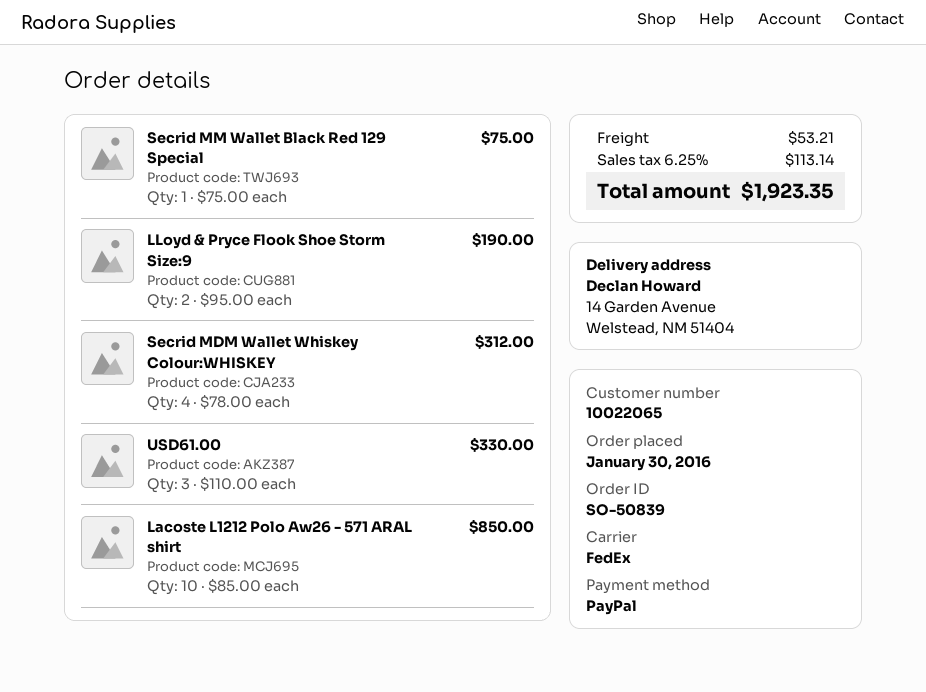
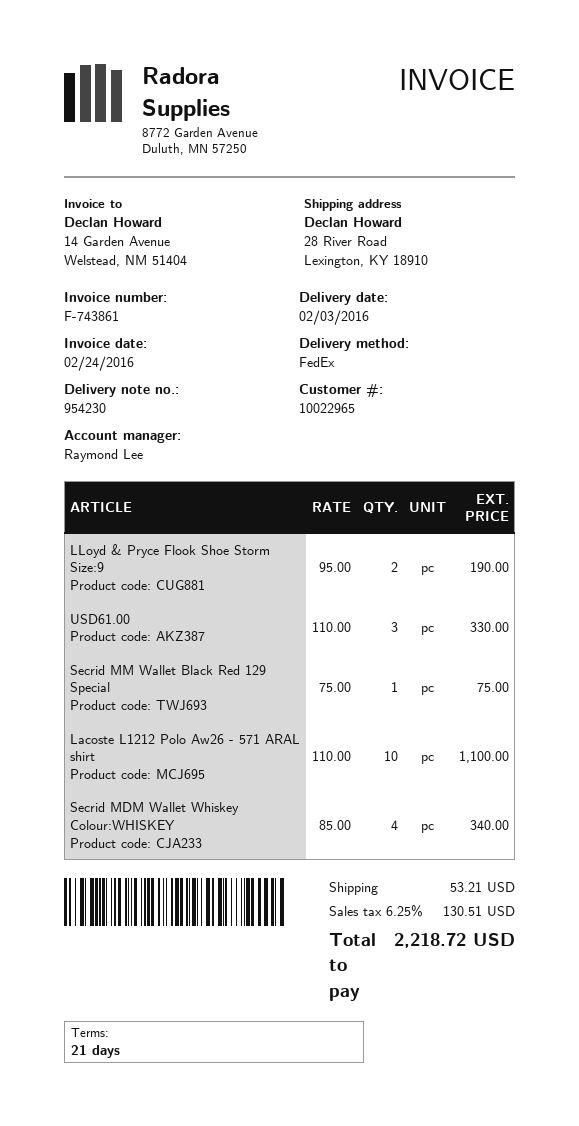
customer number: 10022065 -> 10022965
ship to: 14 Garden Avenue, Welstead, NM 51404 -> 28 River Road, Lexington, KY 18910
Secrid MDM Wallet Whiskey Colour:WHISKEY: 4 x 78.00 = 312.00 -> 4 x 85.00 = 340.00
Lacoste L1212 Polo Aw26 - 571 ARAL shirt: 10 x 85.00 = 850.00 -> 10 x 110.00 = 1100.00
tax: 6.25% = 113.14 -> 6.25% = 130.51
total: 1923.35 -> 2218.72

